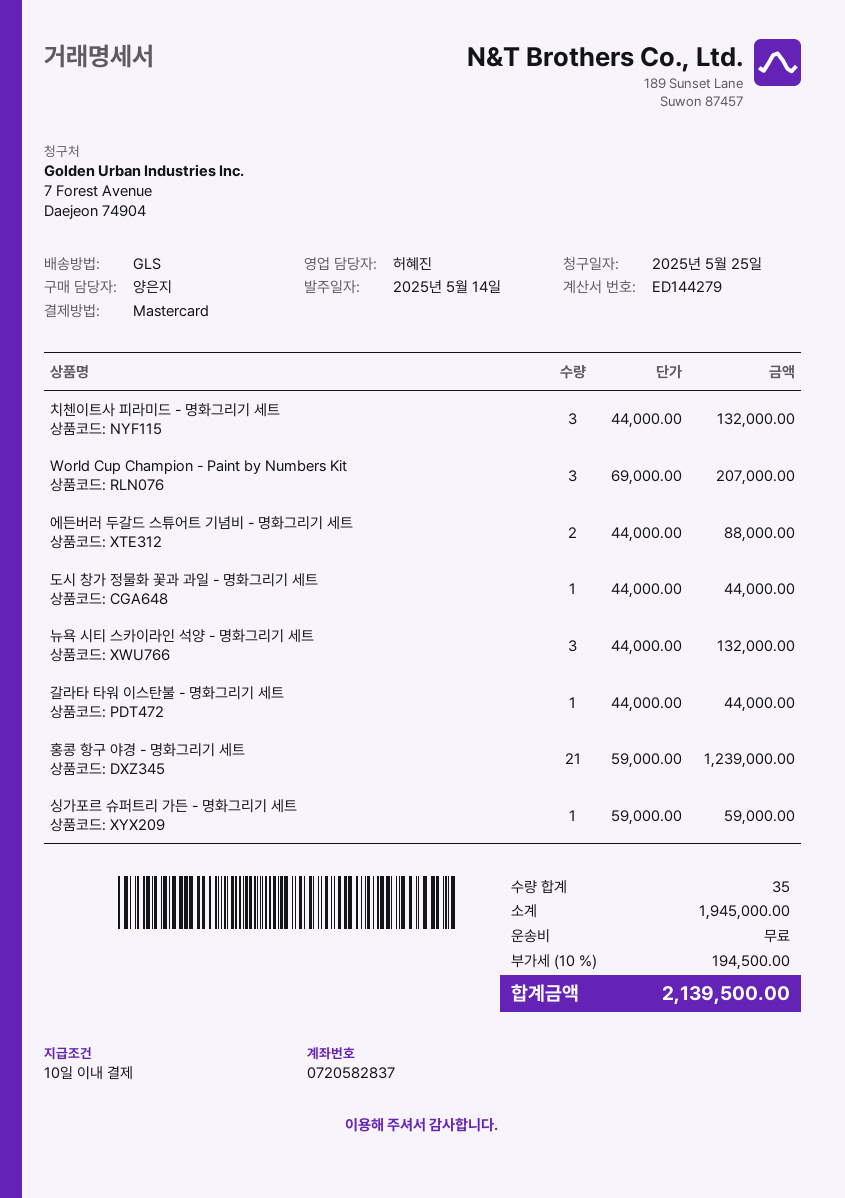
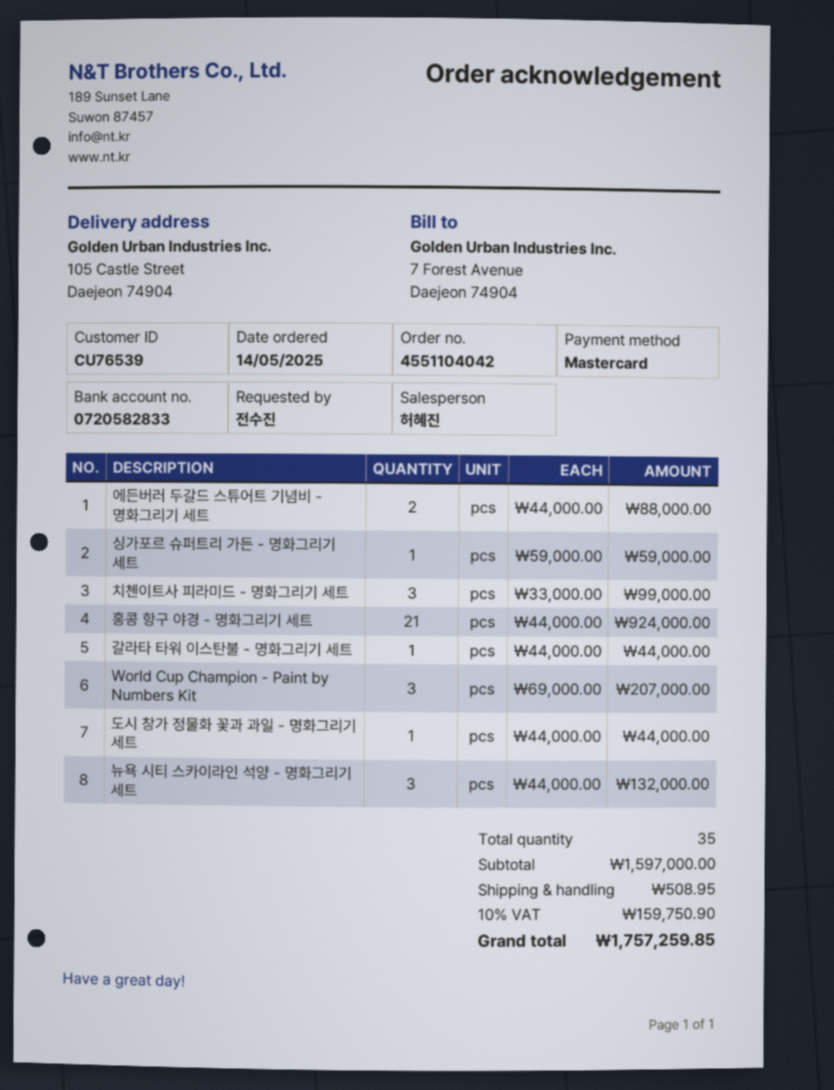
ordered by: 양은지 -> 전수진
bank account: 0720582837 -> 0720582833
치첸이트사 피라미드 - 명화그리기 세트: 3 x 44000.00 = 132000.00 -> 3 x 33000.00 = 99000.00
홍콩 항구 야경 - 명화그리기 세트: 21 x 59000.00 = 1239000.00 -> 21 x 44000.00 = 924000.00
subtotal: 1945000.00 -> 1597000.00
shipping: 0.00 -> 508.95
tax: 10% = 194500.00 -> 10% = 159750.90
total: 2139500.00 -> 1757259.85

